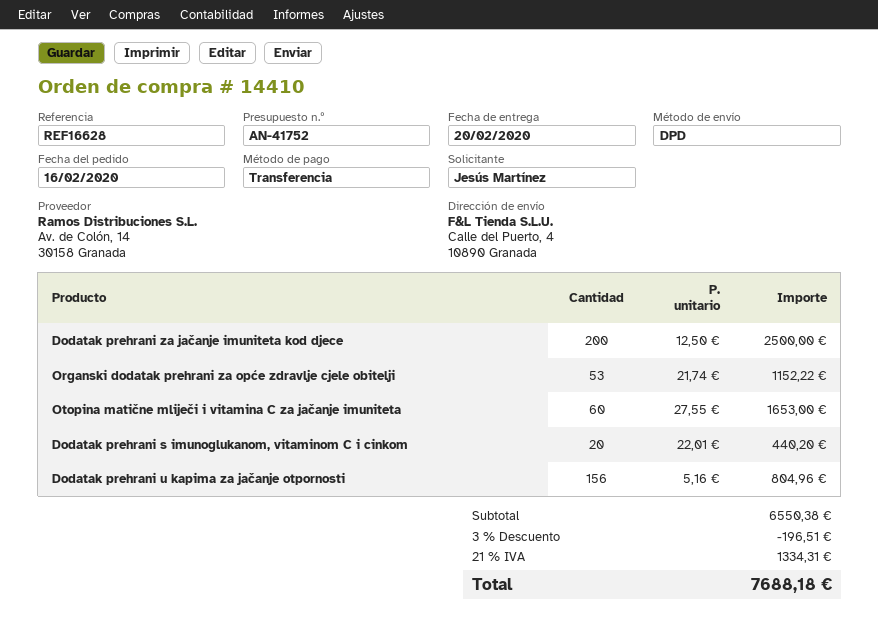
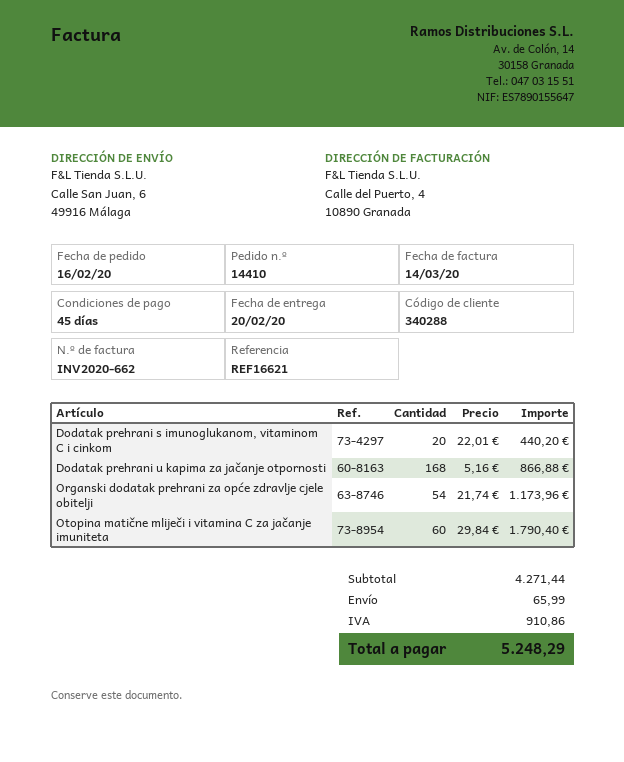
reference: REF16628 -> REF16621
ship to: Calle del Puerto, 4, 10890 Granada -> Calle San Juan, 6, 49916 Málaga
Dodatak prehrani za jačanje imuniteta kod djece: 200 x 12.50 = 2500.00 -> none
Organski dodatak prehrani za opće zdravlje cjele obitelji: 53 x 21.74 = 1152.22 -> 54 x 21.74 = 1173.96
Otopina matične mliječi i vitamina C za jačanje imuniteta: 60 x 27.55 = 1653.00 -> 60 x 29.84 = 1790.40
Dodatak prehrani u kapima za jačanje otpornosti: 156 x 5.16 = 804.96 -> 168 x 5.16 = 866.88
subtotal: 6550.38 -> 4271.44
discount: 3% = 196.51 -> none
shipping: none -> 65.99
tax: 1334.31 -> 910.86
total: 7688.18 -> 5248.29

